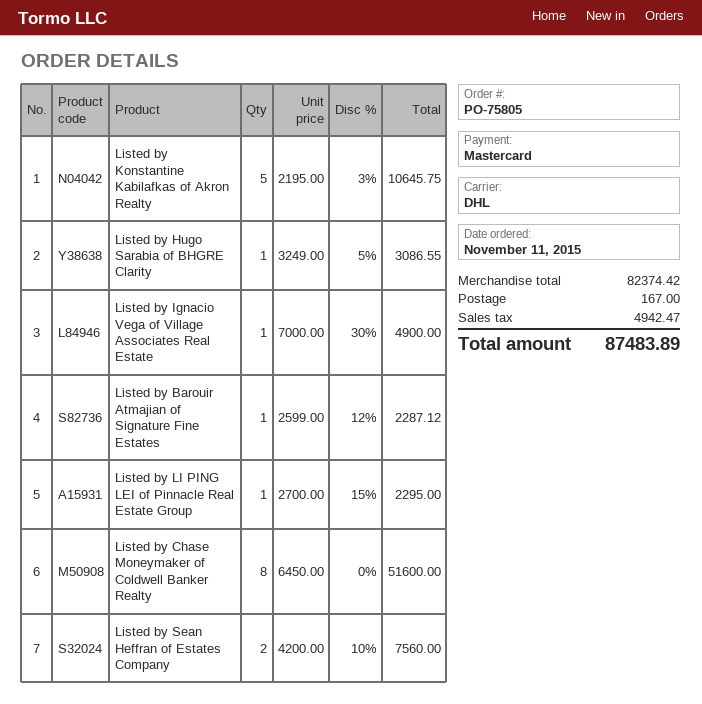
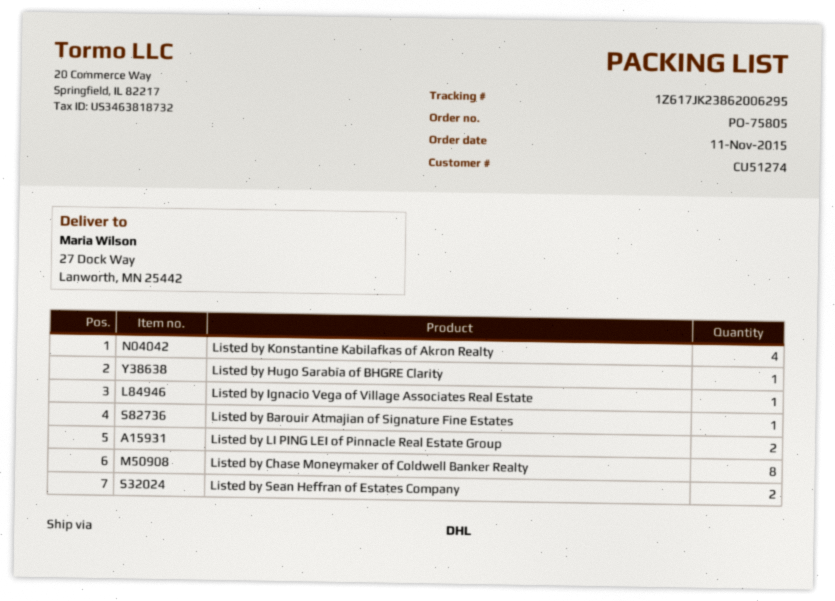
Listed by Konstantine Kabilafkas of Akron Realty: 5 -> 4
Listed by LI PING LEI of Pinnacle Real Estate Group: 1 -> 2

